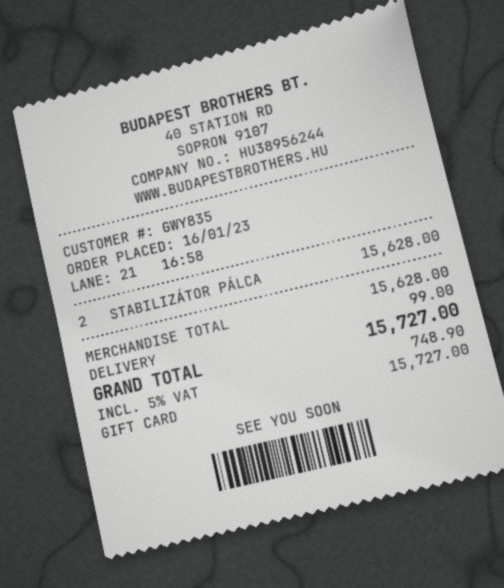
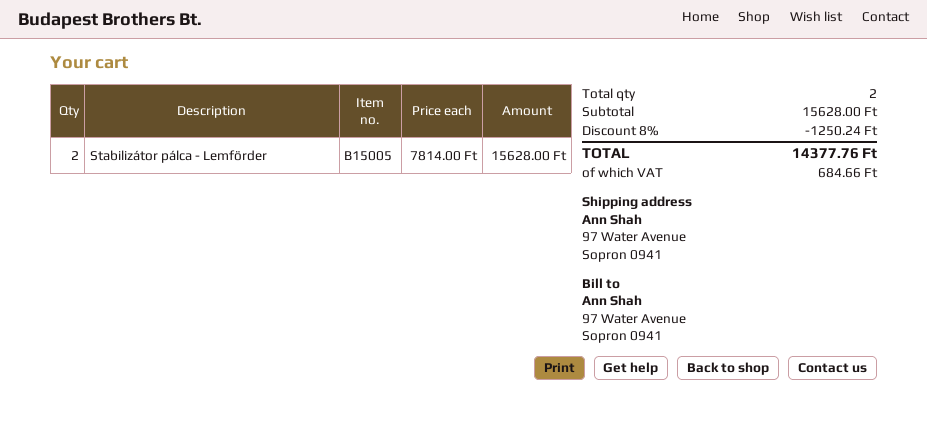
discount: none -> 8% = 1250.24
shipping: 99.00 -> none
tax: 748.90 -> 684.66
total: 15727.00 -> 14377.76

